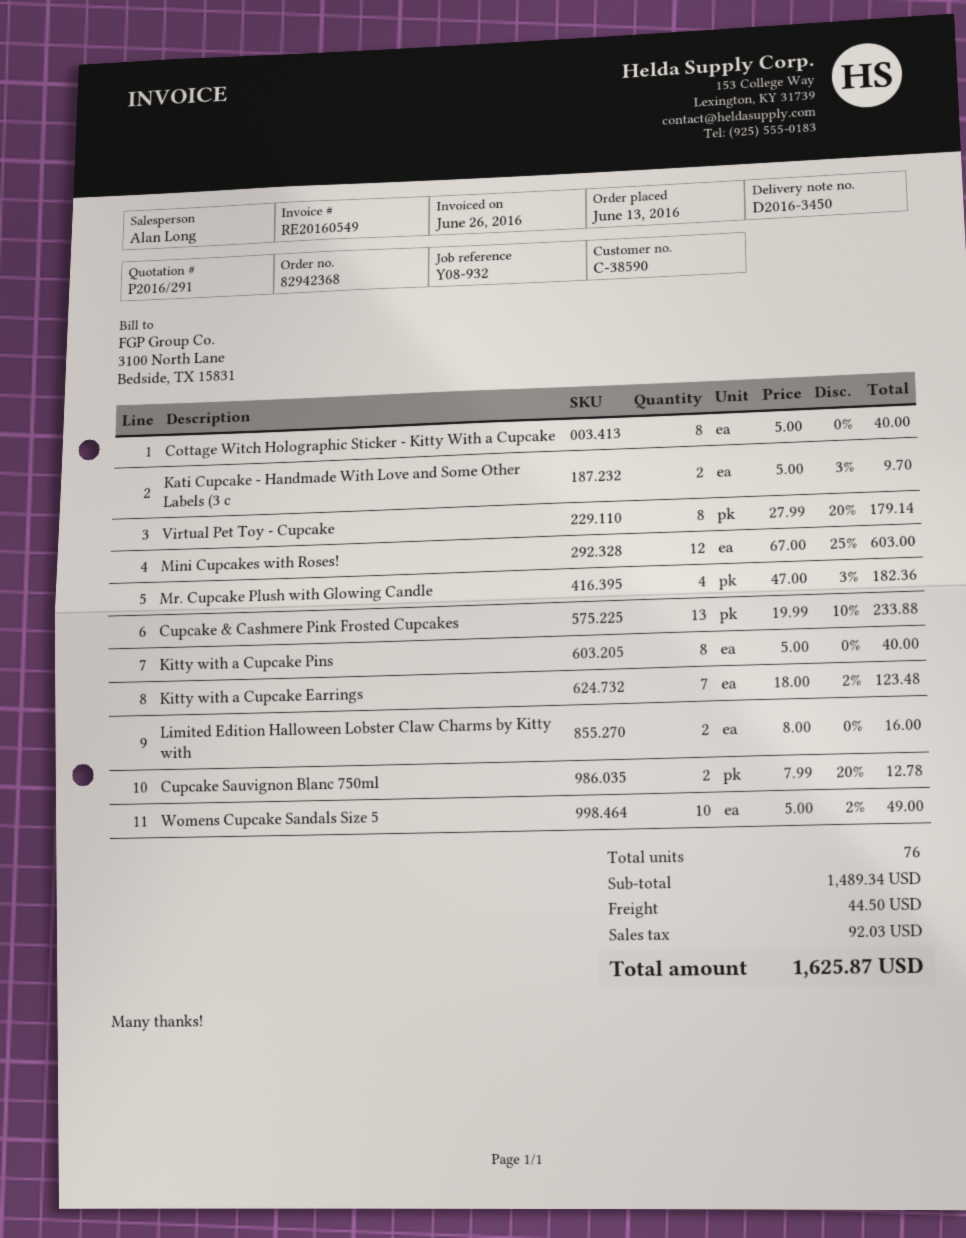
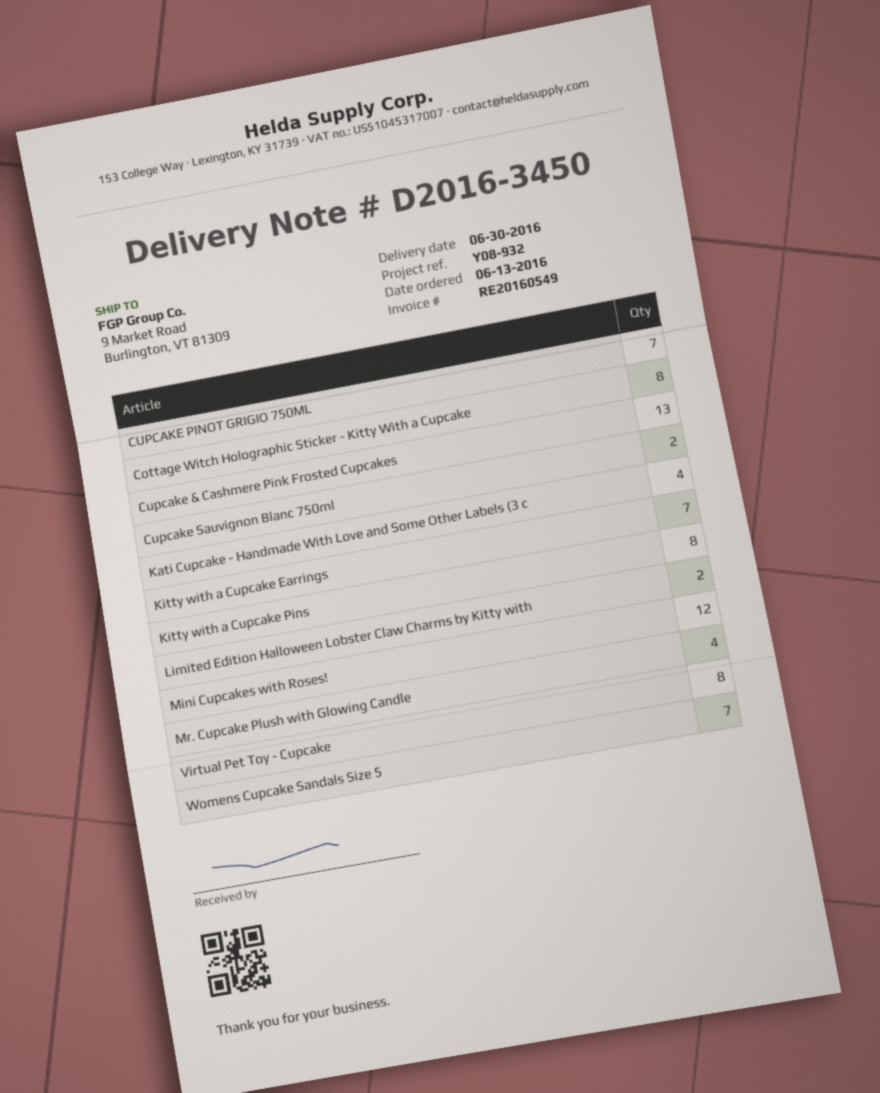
Kati Cupcake - Handmade With Love and Some Other Labels (3 c: 2 -> 4
Womens Cupcake Sandals Size 5: 10 -> 7
CUPCAKE PINOT GRIGIO 750ML: none -> 7

